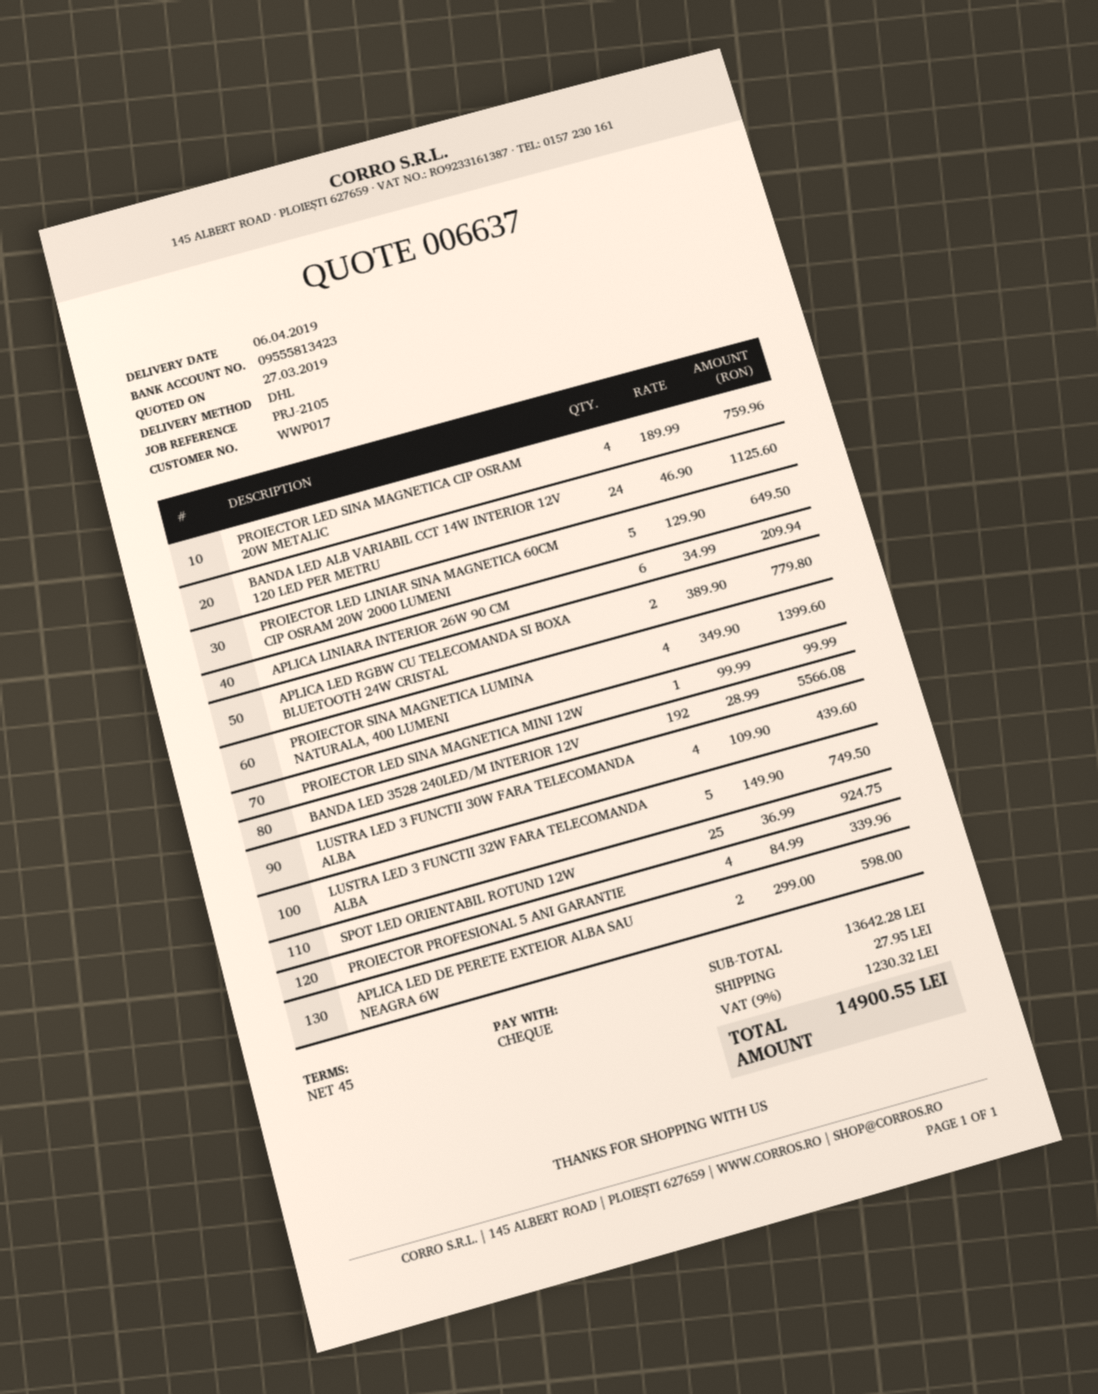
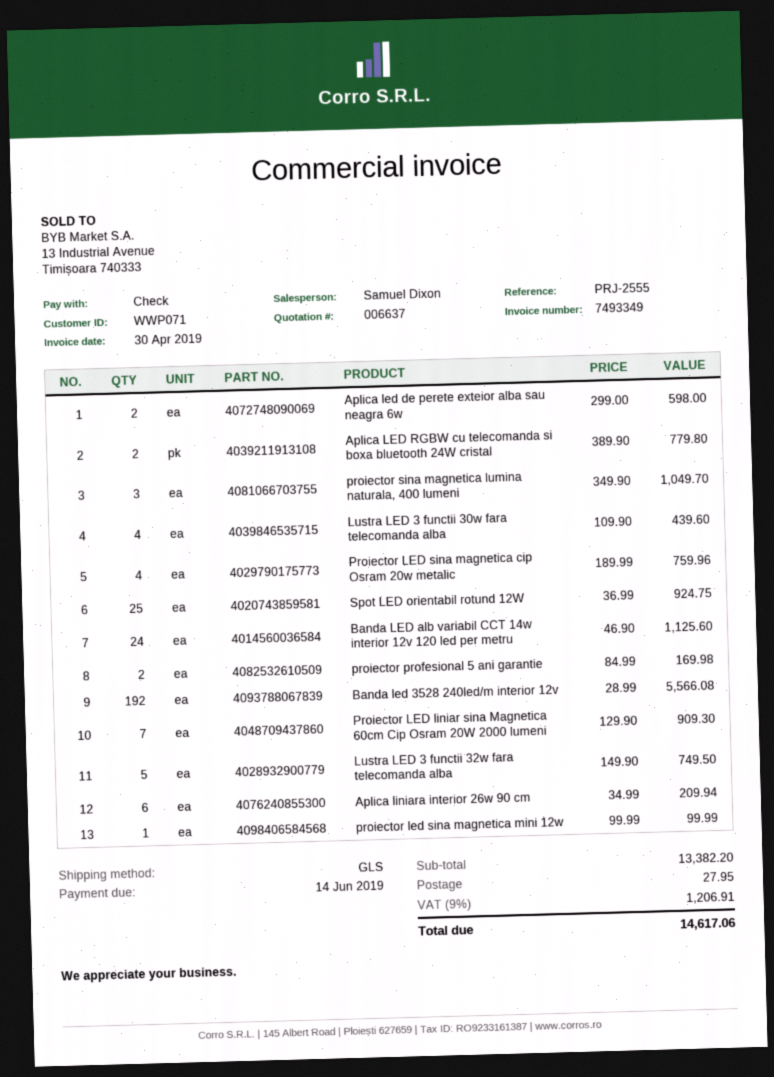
customer number: WWP017 -> WWP071
reference: PRJ-2105 -> PRJ-2555
shipping method: DHL -> GLS
PROIECTOR LED LINIAR SINA MAGNETICA 60CM CIP OSRAM 20W 2000 LUMENI: 5 x 129.90 = 649.50 -> 7 x 129.90 = 909.30
PROIECTOR SINA MAGNETICA LUMINA NATURALA, 400 LUMENI: 4 x 349.90 = 1399.60 -> 3 x 349.90 = 1049.70
PROIECTOR PROFESIONAL 5 ANI GARANTIE: 4 x 84.99 = 339.96 -> 2 x 84.99 = 169.98
subtotal: 13642.28 -> 13382.20
tax: 9% = 1230.32 -> 9% = 1206.91
total: 14900.55 -> 14617.06

